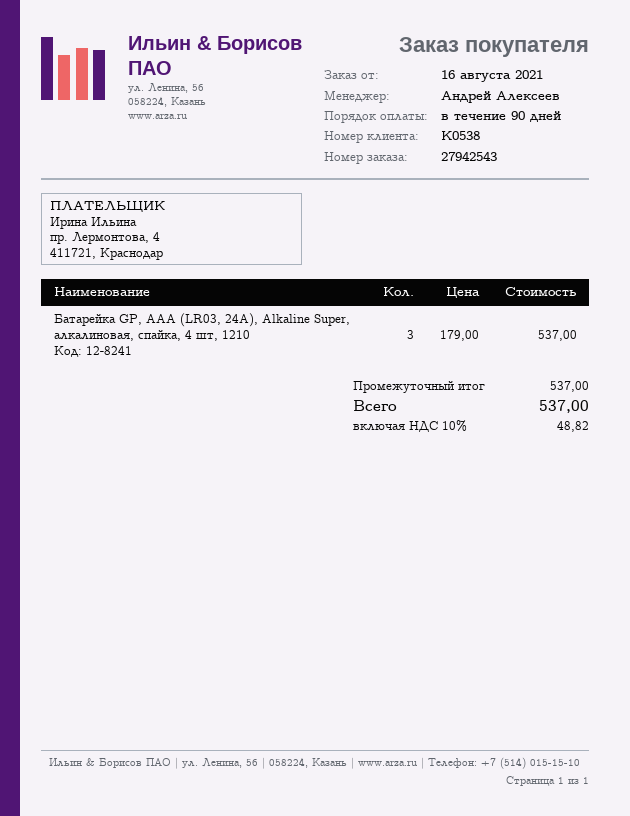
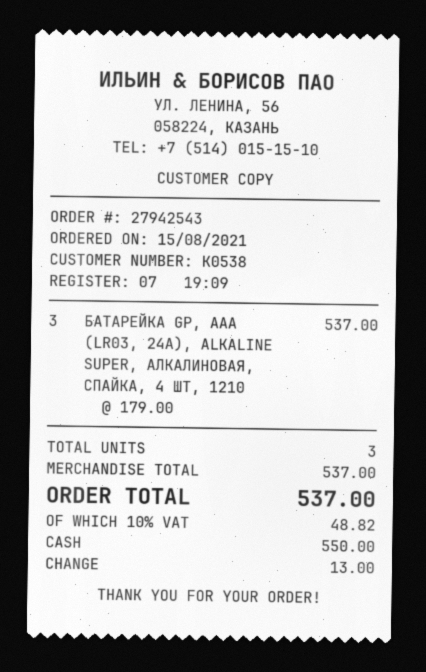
order date: 2021-08-16 -> 2021-08-15

